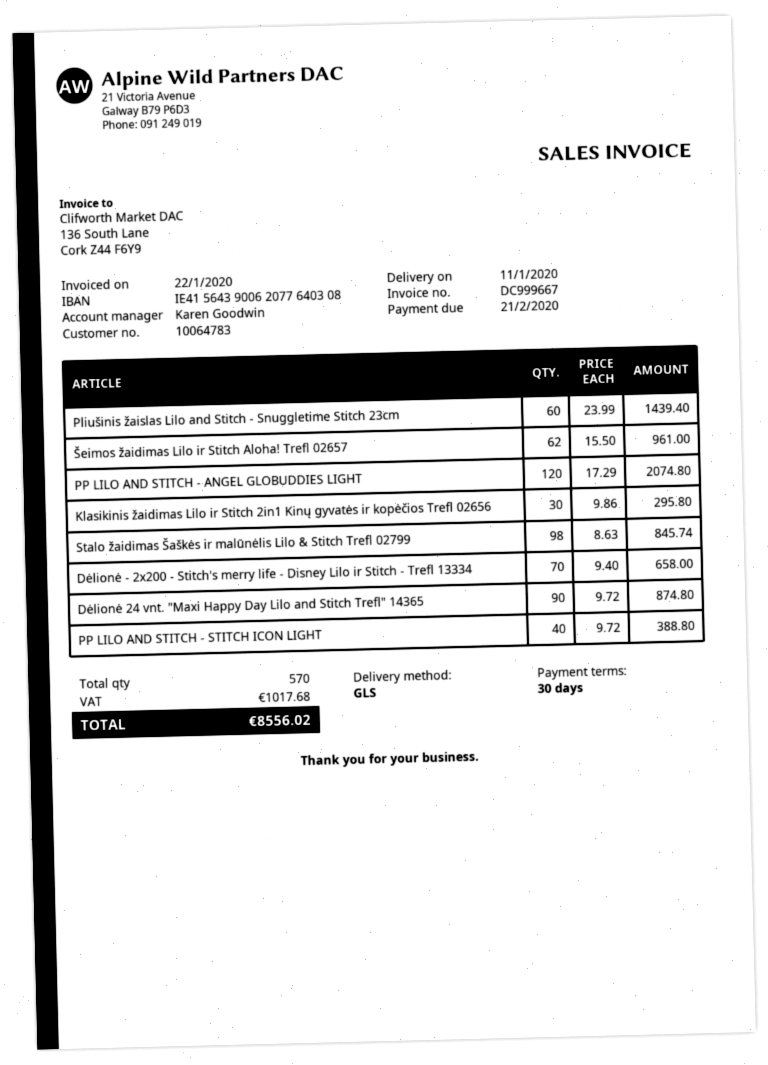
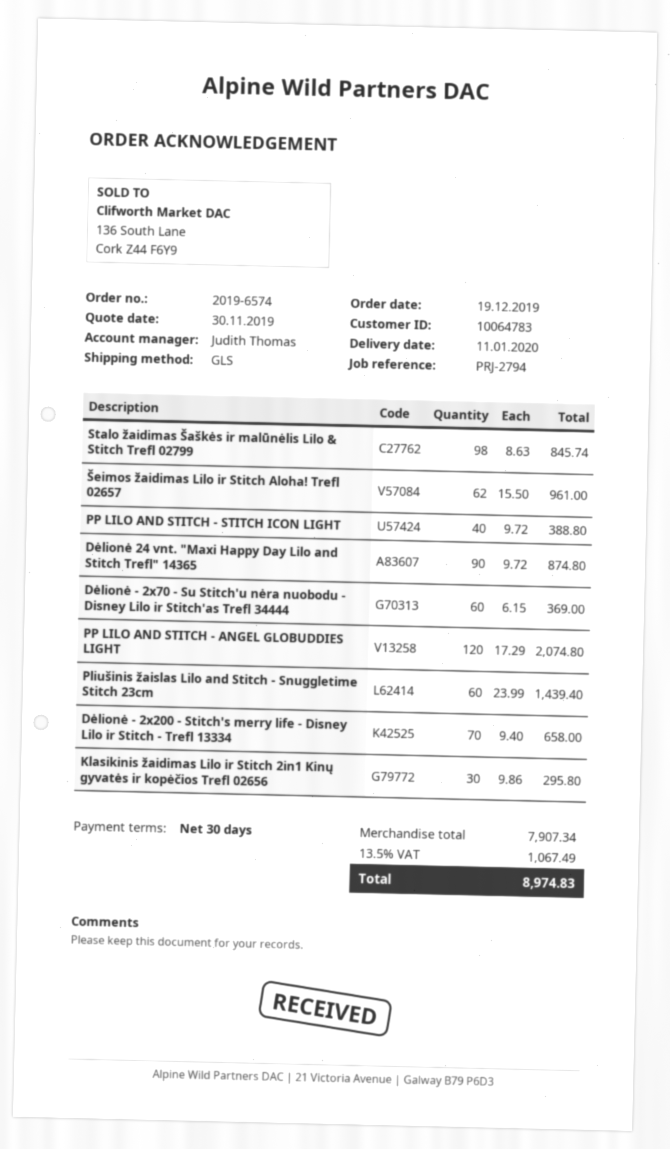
sales rep: Karen Goodwin -> Judith Thomas
Dėlionė - 2x70 - Su Stitch'u nėra nuobodu - Disney Lilo ir Stitch'as Trefl 34444: none -> 60 x 6.15 = 369.00
tax: 1017.68 -> 1067.49
total: 8556.02 -> 8974.83

